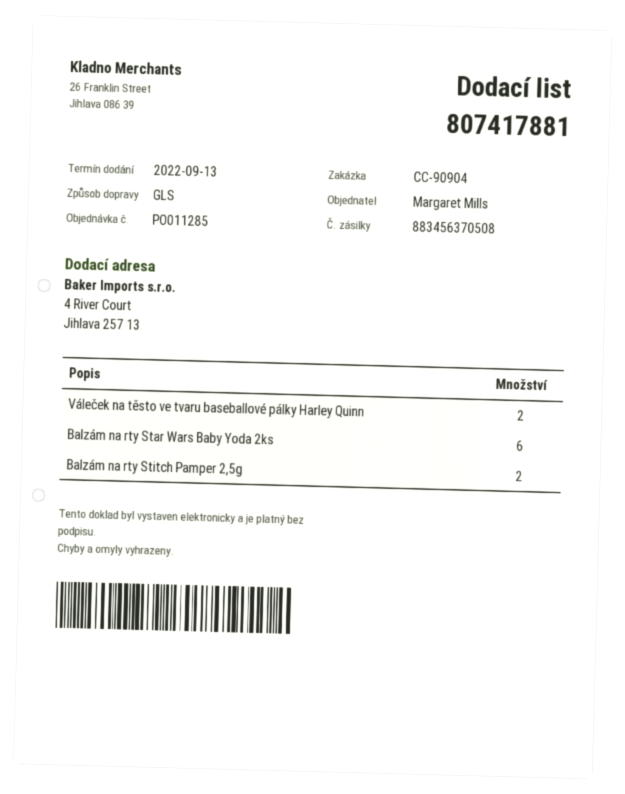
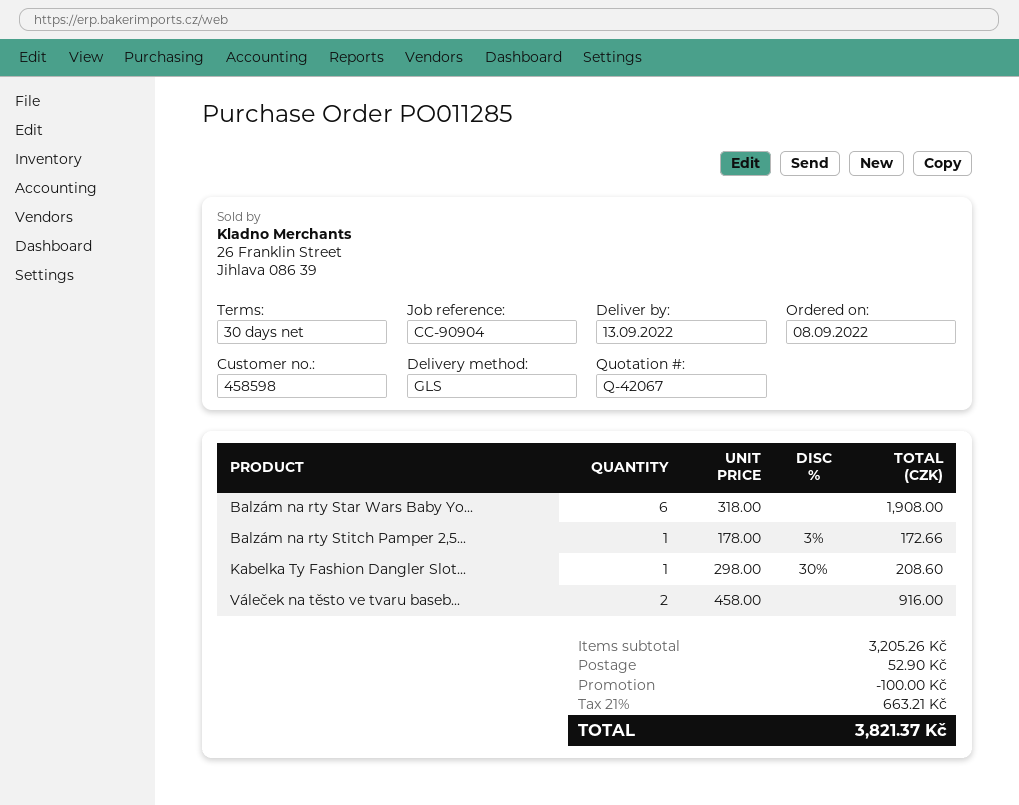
Balzám na rty Stitch Pamper 2,5g: 2 -> 1
Kabelka Ty Fashion Dangler Slot...: none -> 1

